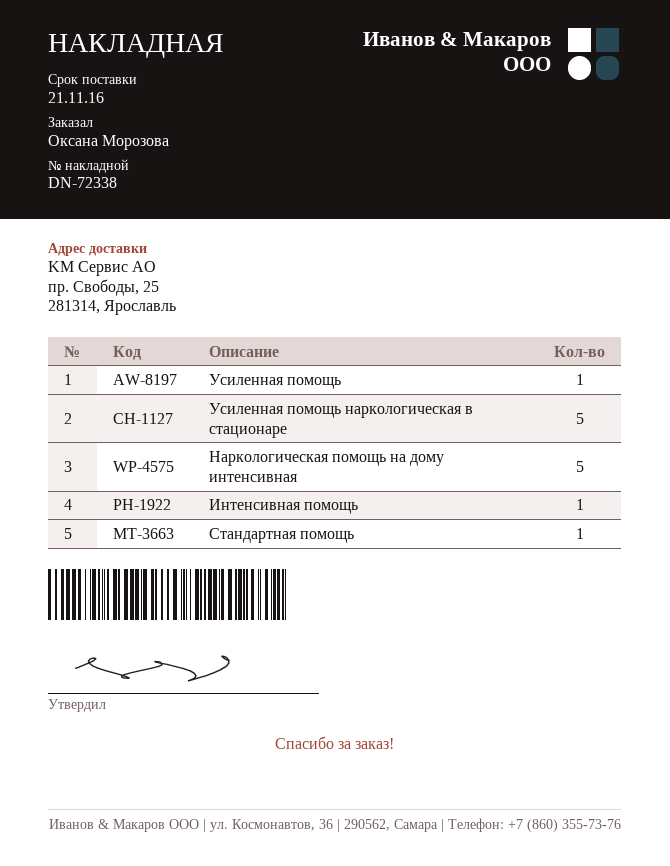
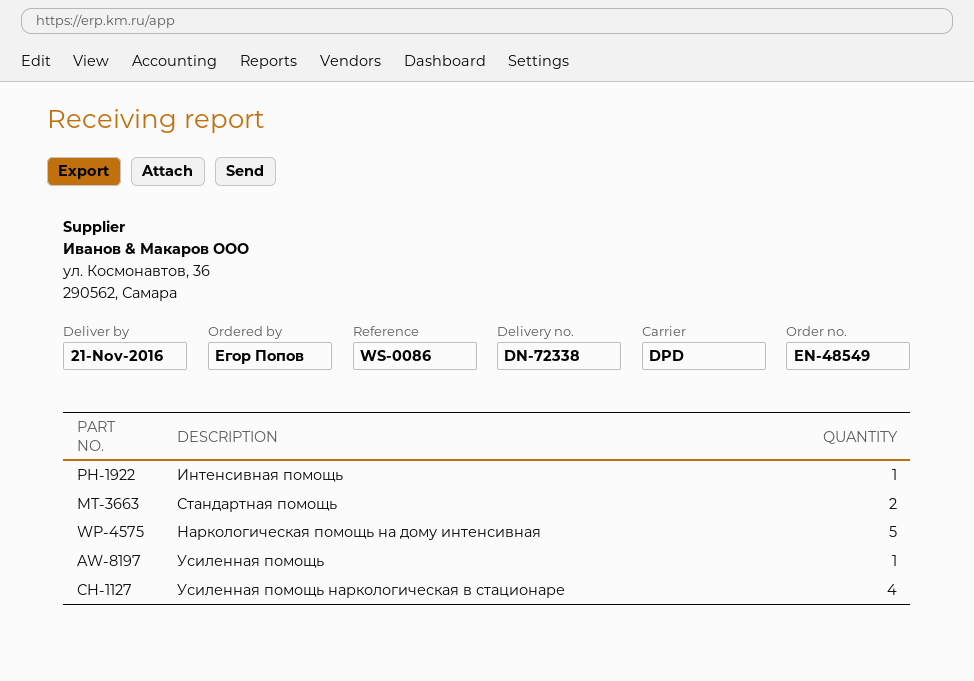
ordered by: Оксана Морозова -> Егор Попов
Усиленная помощь наркологическая в стационаре: 5 -> 4
Стандартная помощь: 1 -> 2

